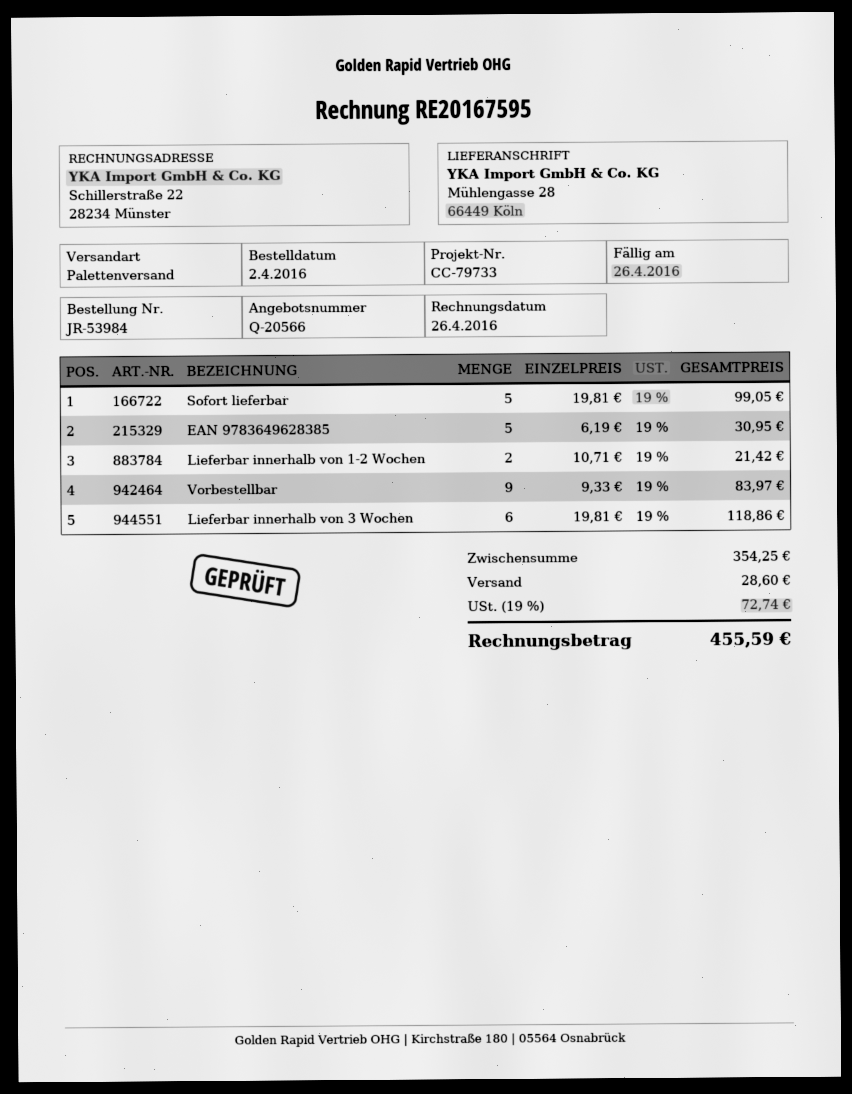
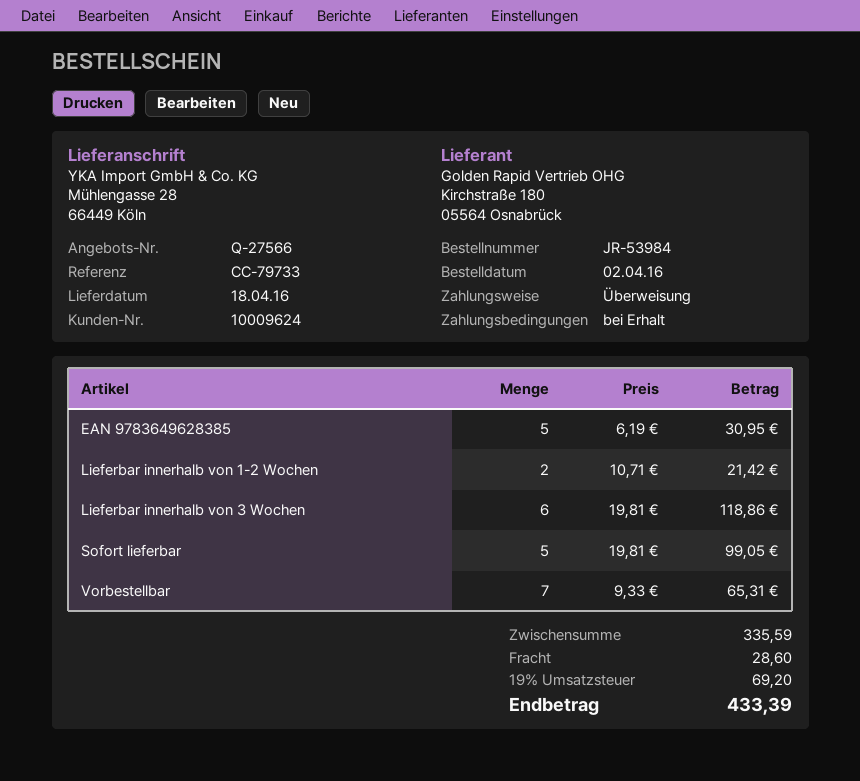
quote number: Q-20566 -> Q-27566
Vorbestellbar: 9 x 9.33 = 83.97 -> 7 x 9.33 = 65.31
subtotal: 354.25 -> 335.59
tax: 19% = 72.74 -> 19% = 69.20
total: 455.59 -> 433.39

